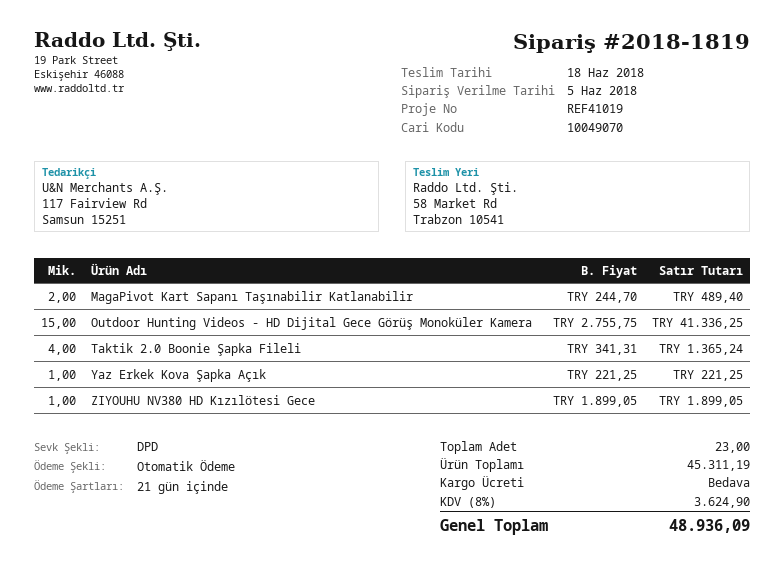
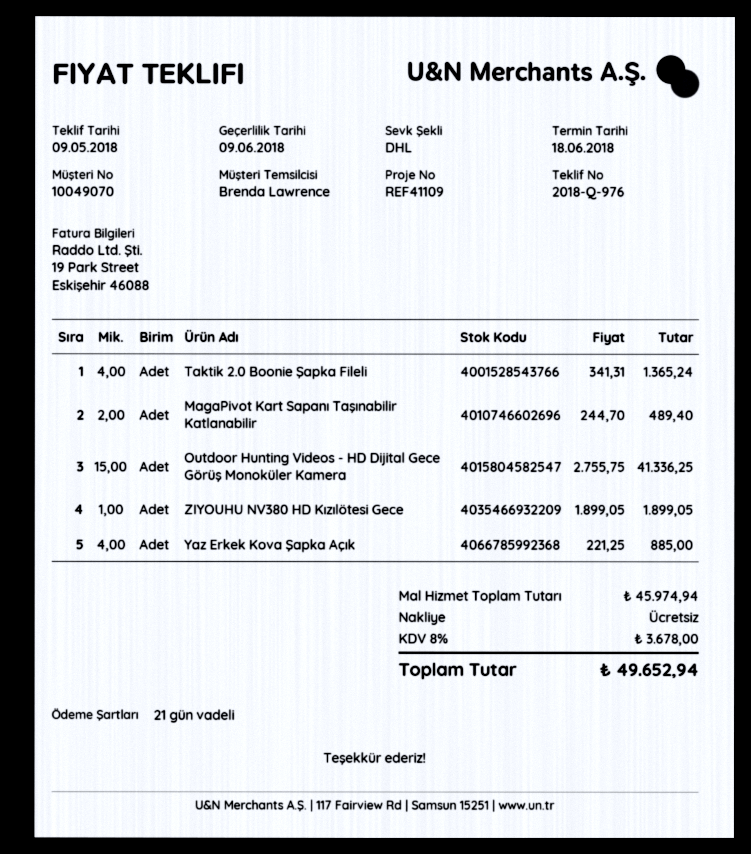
reference: REF41019 -> REF41109
shipping method: DPD -> DHL
Yaz Erkek Kova Şapka Açık: 1 x 221.25 = 221.25 -> 4 x 221.25 = 885.00
subtotal: 45311.19 -> 45974.94
tax: 8% = 3624.90 -> 8% = 3678.00
total: 48936.09 -> 49652.94

